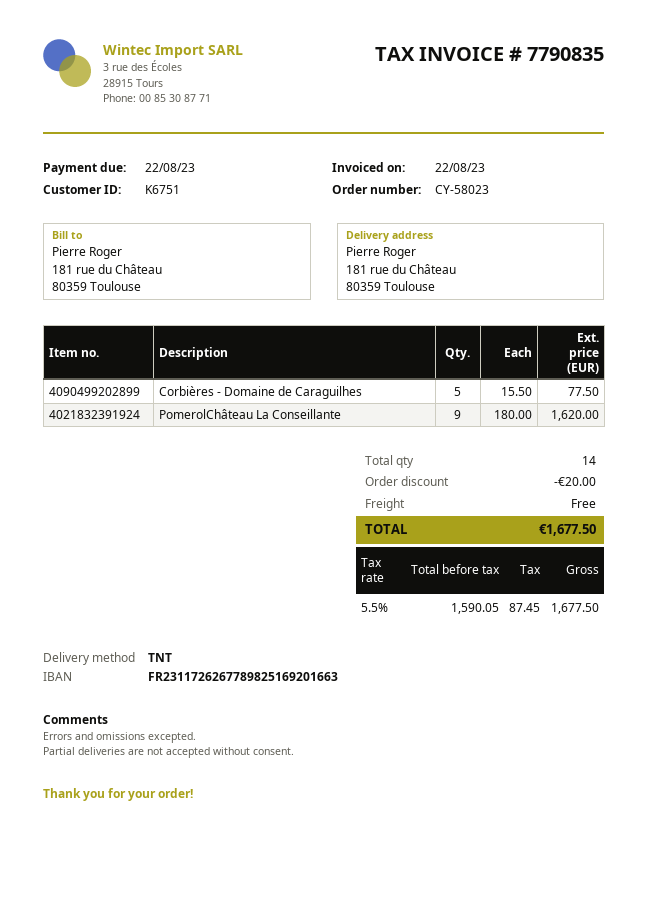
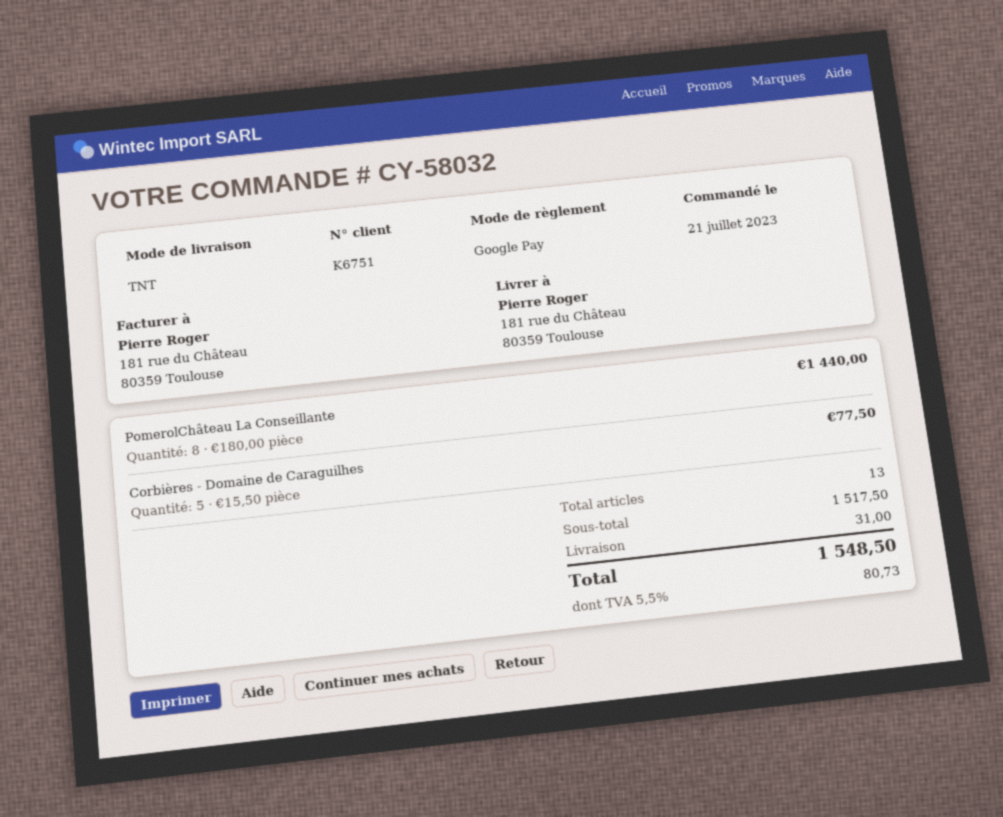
order number: CY-58023 -> CY-58032
PomerolChâteau La Conseillante: 9 x 180.00 = 1620.00 -> 8 x 180.00 = 1440.00
total quantity: 14 -> 13
discount: 20.00 -> none
shipping: 0.00 -> 31.00
tax: 5.5% = 87.45 -> 5.5% = 80.73
total: 1677.50 -> 1548.50

